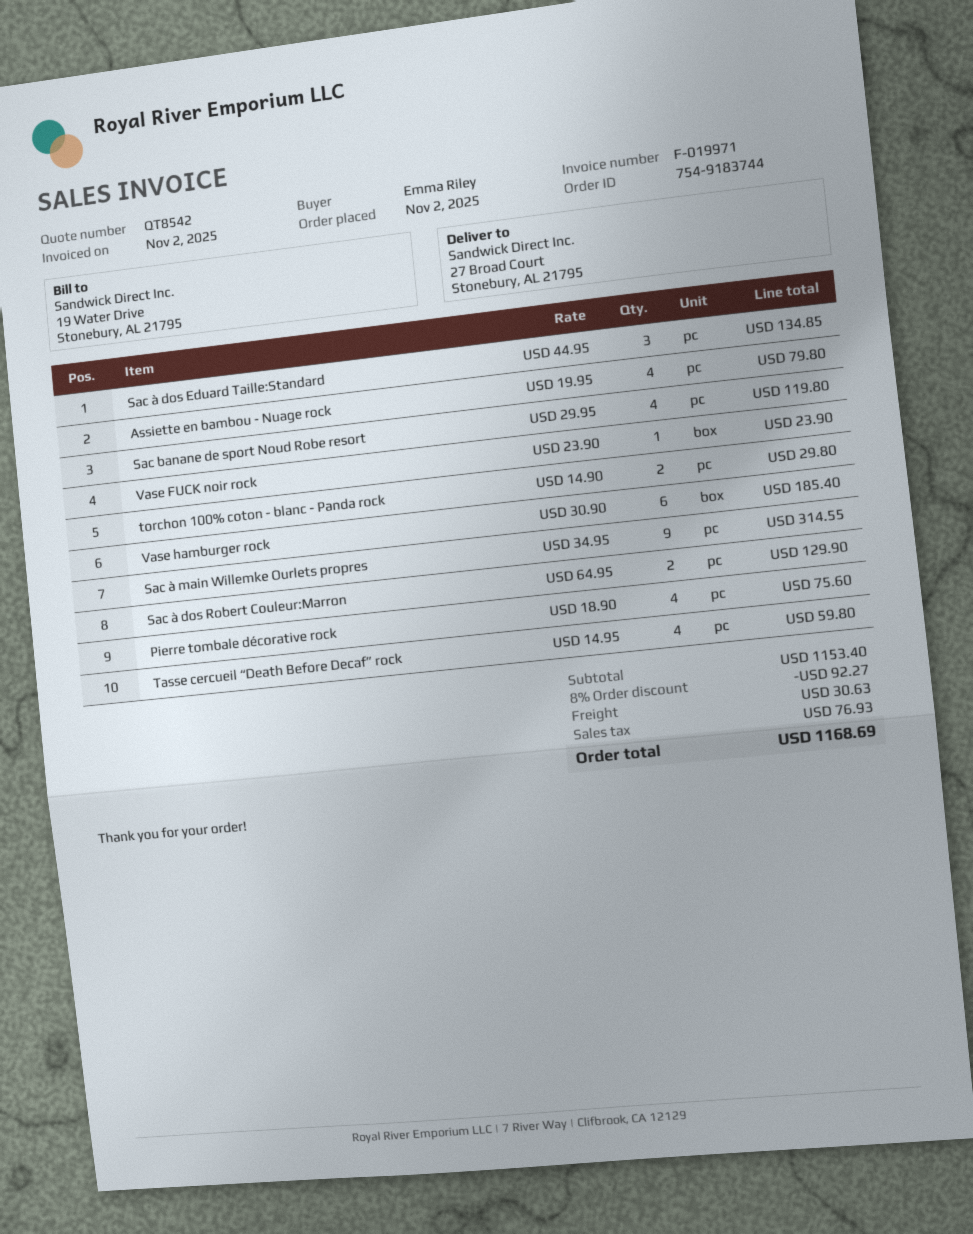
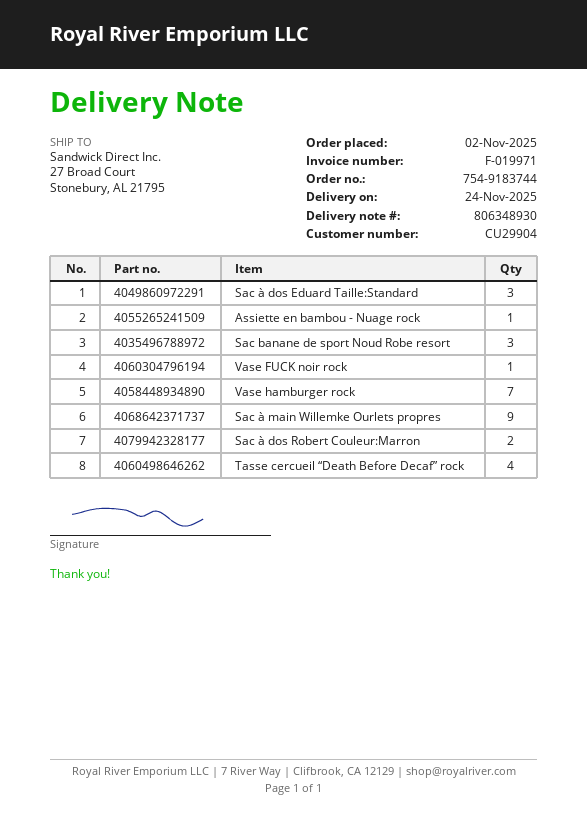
Assiette en bambou - Nuage rock: 4 -> 1
Sac banane de sport Noud Robe resort: 4 -> 3
torchon 100% coton - blanc - Panda rock: 2 -> none
Vase hamburger rock: 6 -> 7
Pierre tombale décorative rock: 4 -> none

